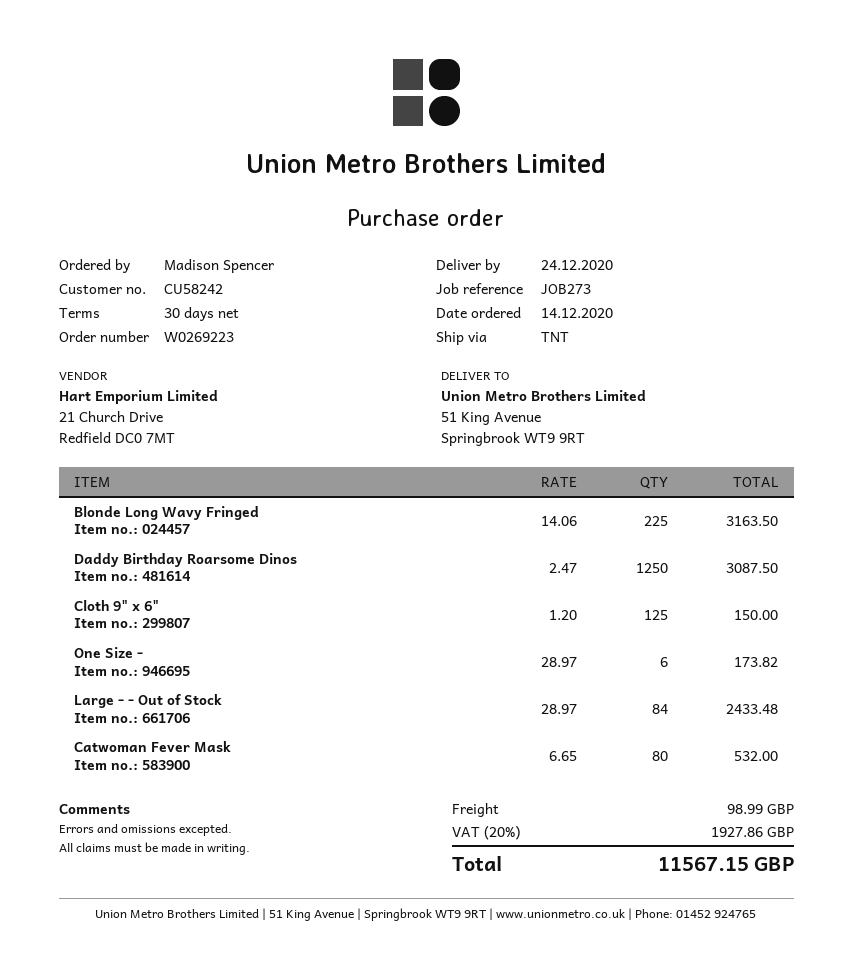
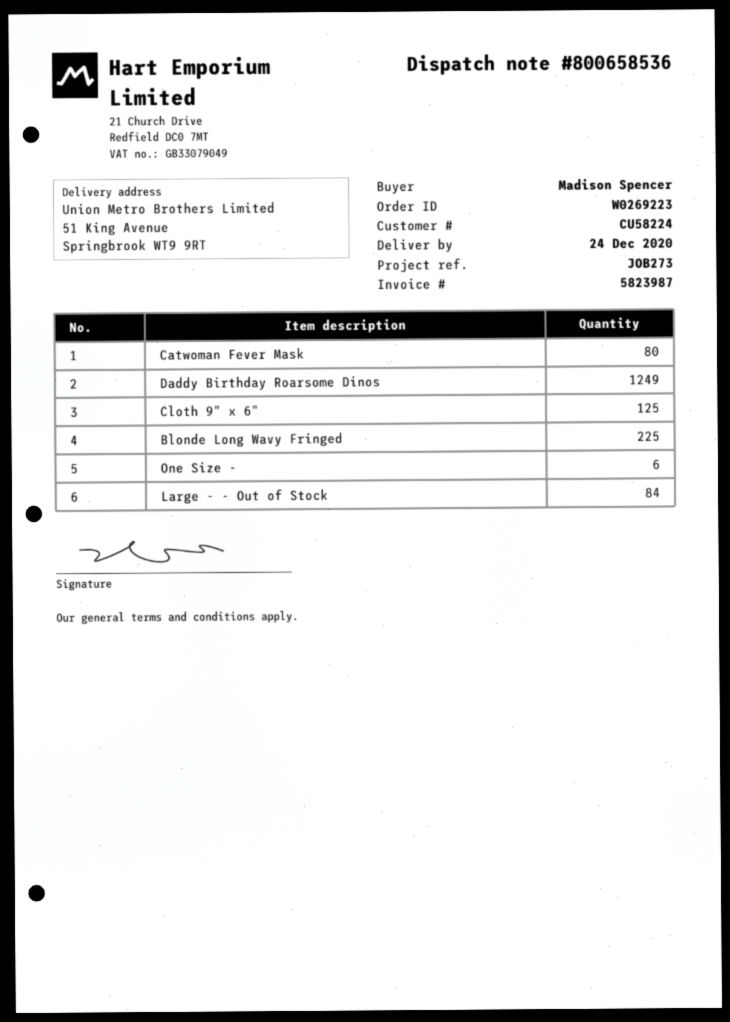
customer number: CU58242 -> CU58224
Daddy Birthday Roarsome Dinos: 1250 -> 1249

